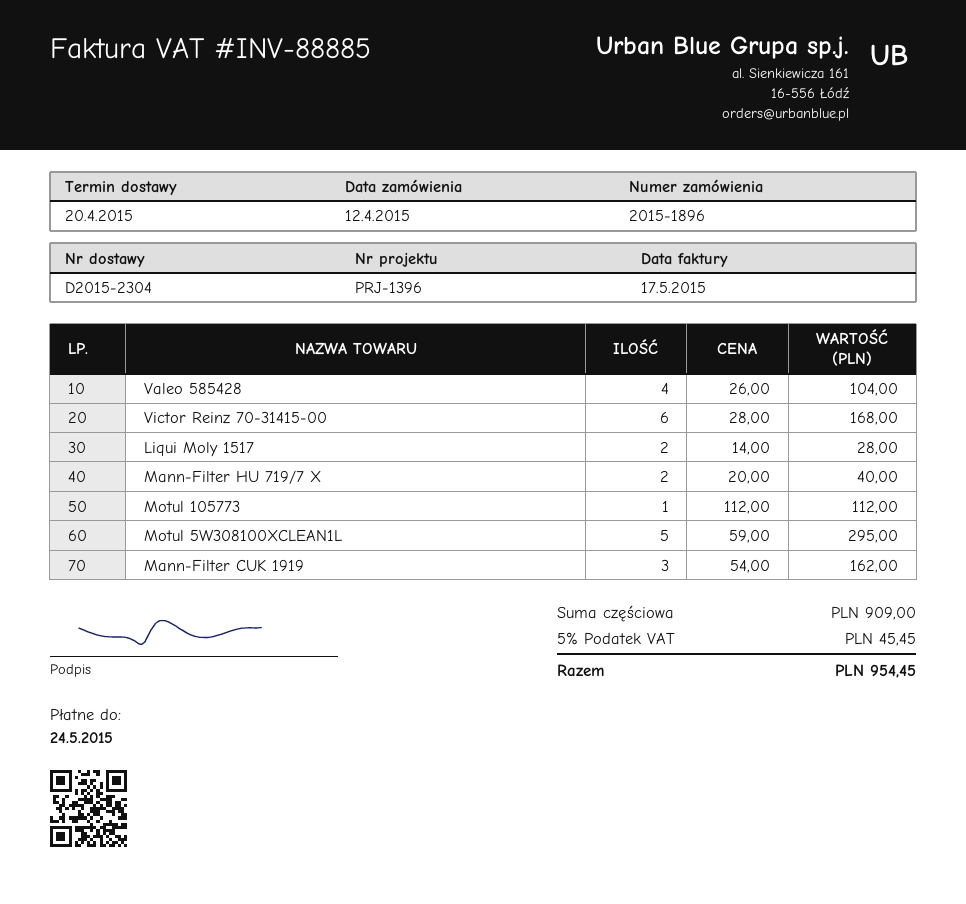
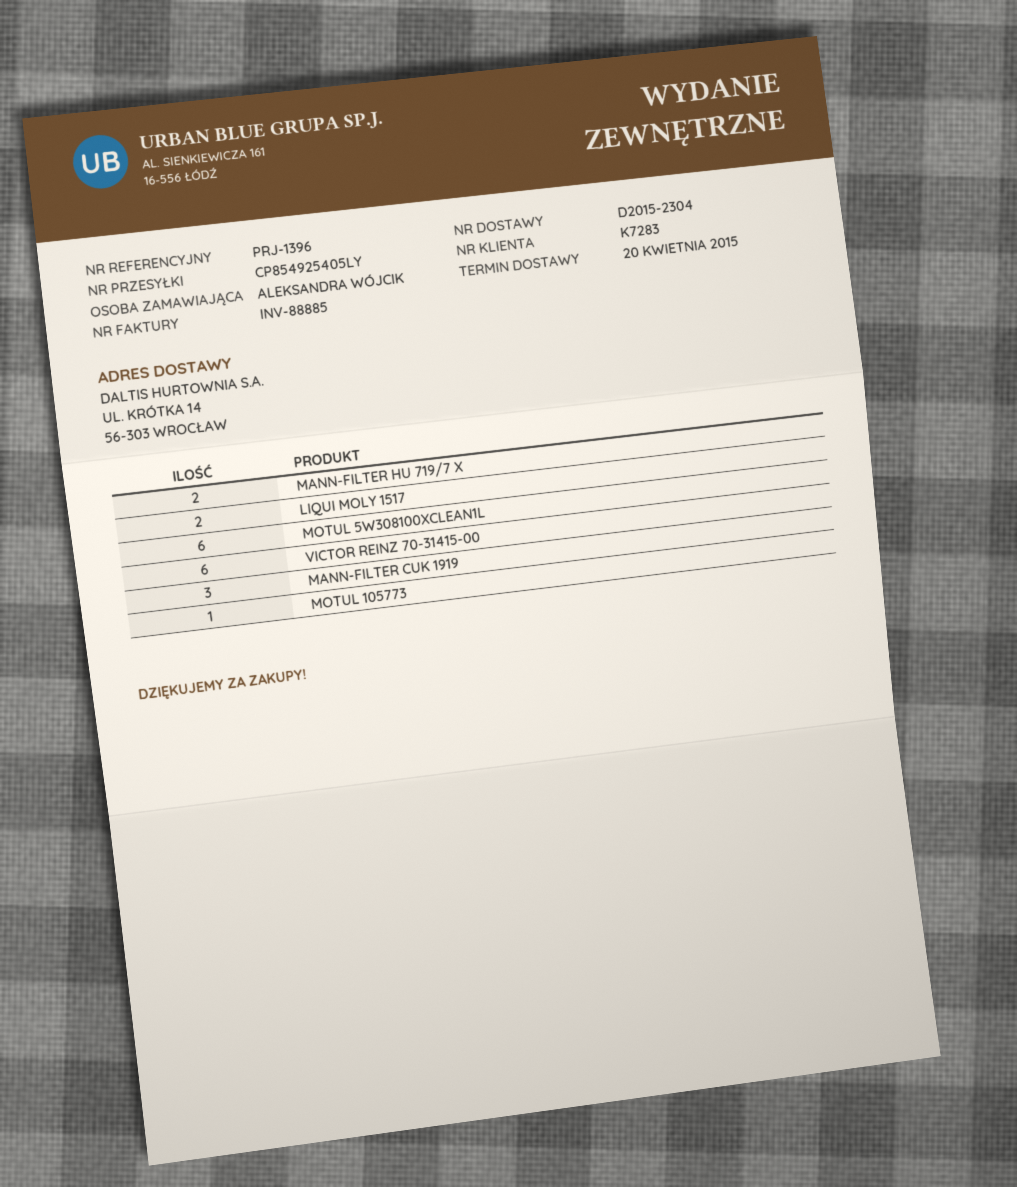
Valeo 585428: 4 -> none
Motul 5W308100XCLEAN1L: 5 -> 6

